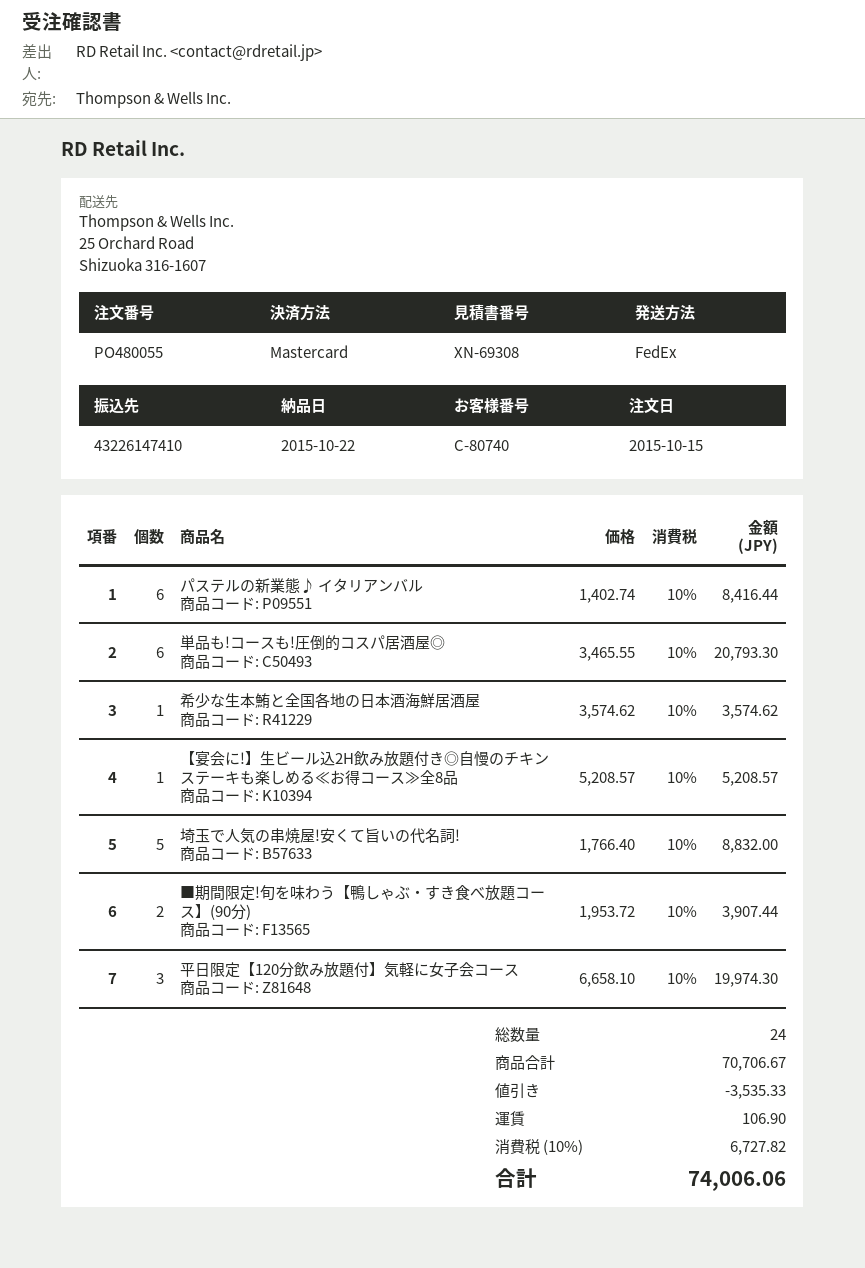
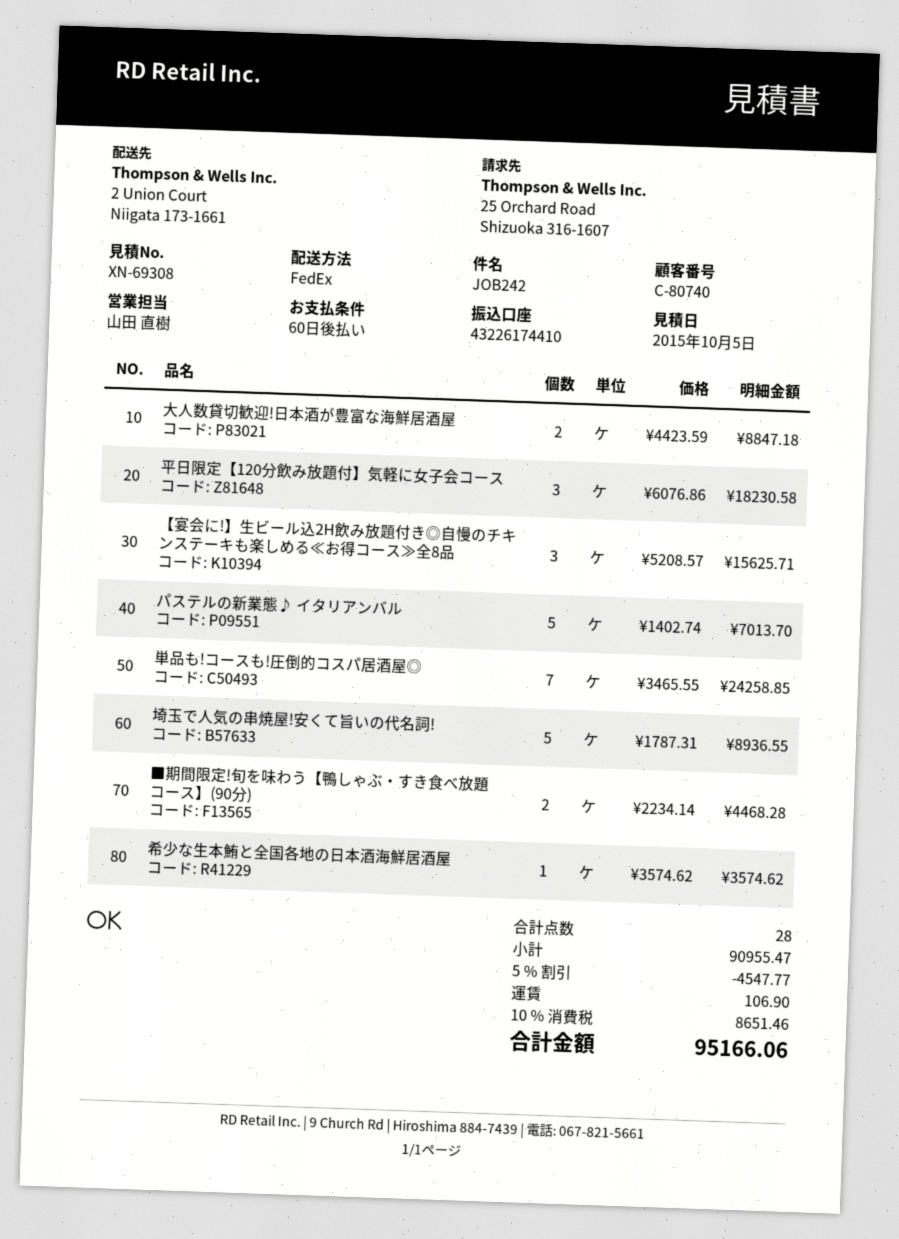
bank account: 43226147410 -> 43226174410
ship to: 25 Orchard Road, Shizuoka 316-1607 -> 2 Union Court, Niigata 173-1661
パステルの新業態♪ イタリアンバル: 6 x 1402.74 = 8416.44 -> 5 x 1402.74 = 7013.70
単品も!コースも!圧倒的コスパ居酒屋◎: 6 x 3465.55 = 20793.30 -> 7 x 3465.55 = 24258.85
【宴会に!】生ビール込2H飲み放題付き◎自慢のチキンステーキも楽しめる≪お得コース≫全8品: 1 x 5208.57 = 5208.57 -> 3 x 5208.57 = 15625.71
埼玉で人気の串焼屋!安くて旨いの代名詞!: 5 x 1766.40 = 8832.00 -> 5 x 1787.31 = 8936.55
■期間限定!旬を味わう【鴨しゃぶ・すき食べ放題コース】(90分): 2 x 1953.72 = 3907.44 -> 2 x 2234.14 = 4468.28
平日限定【120分飲み放題付】気軽に女子会コース: 3 x 6658.10 = 19974.30 -> 3 x 6076.86 = 18230.58
大人数貸切歓迎!日本酒が豊富な海鮮居酒屋: none -> 2 x 4423.59 = 8847.18
total quantity: 24 -> 28
subtotal: 70706.67 -> 90955.47
discount: 3535.33 -> 4547.77
tax: 10% = 6727.82 -> 10% = 8651.46
total: 74006.06 -> 95166.06

